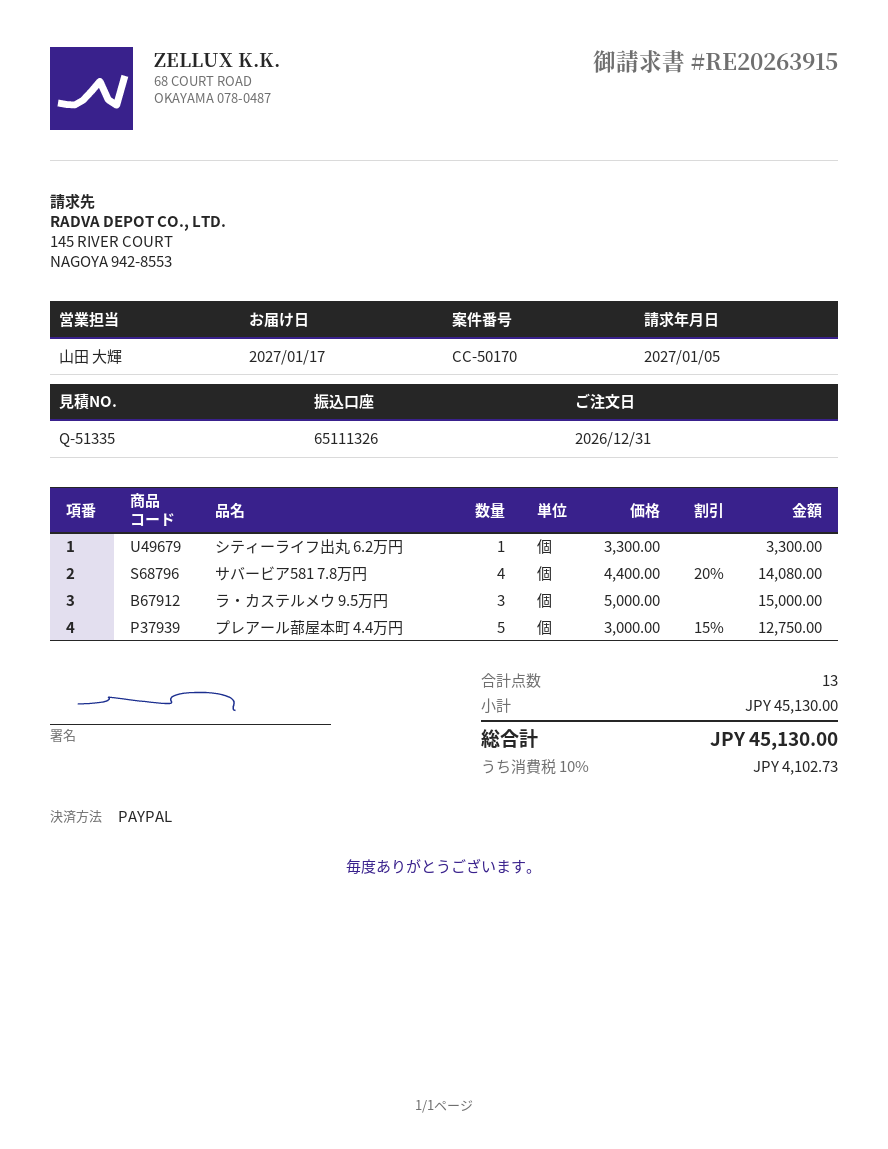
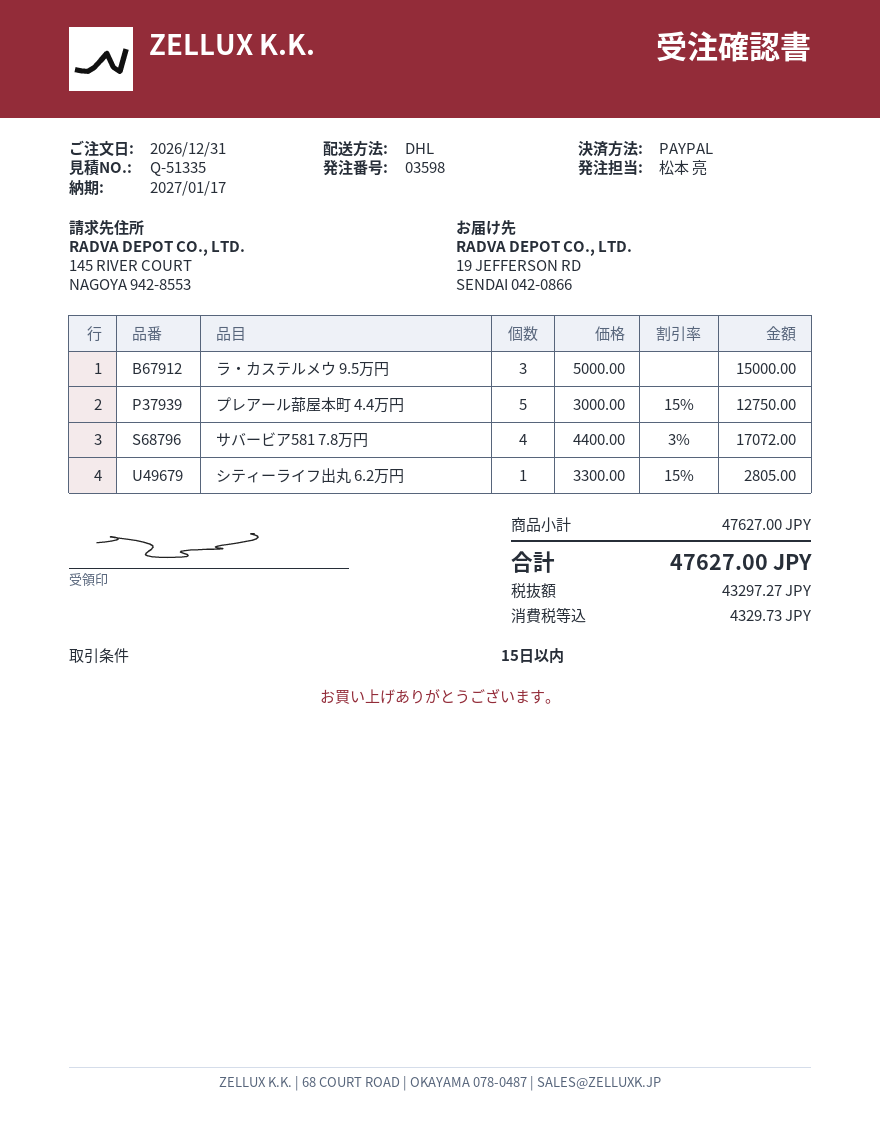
シティーライフ出丸 6.2万円: 1 x 3300.00 = 3300.00 -> 1 x 3300.00 - 15% = 2805.00
サバービア581 7.8万円: 4 x 4400.00 - 20% = 14080.00 -> 4 x 4400.00 - 3% = 17072.00
subtotal: 45130.00 -> 47627.00
tax: 4102.73 -> 4329.73
total: 45130.00 -> 47627.00

